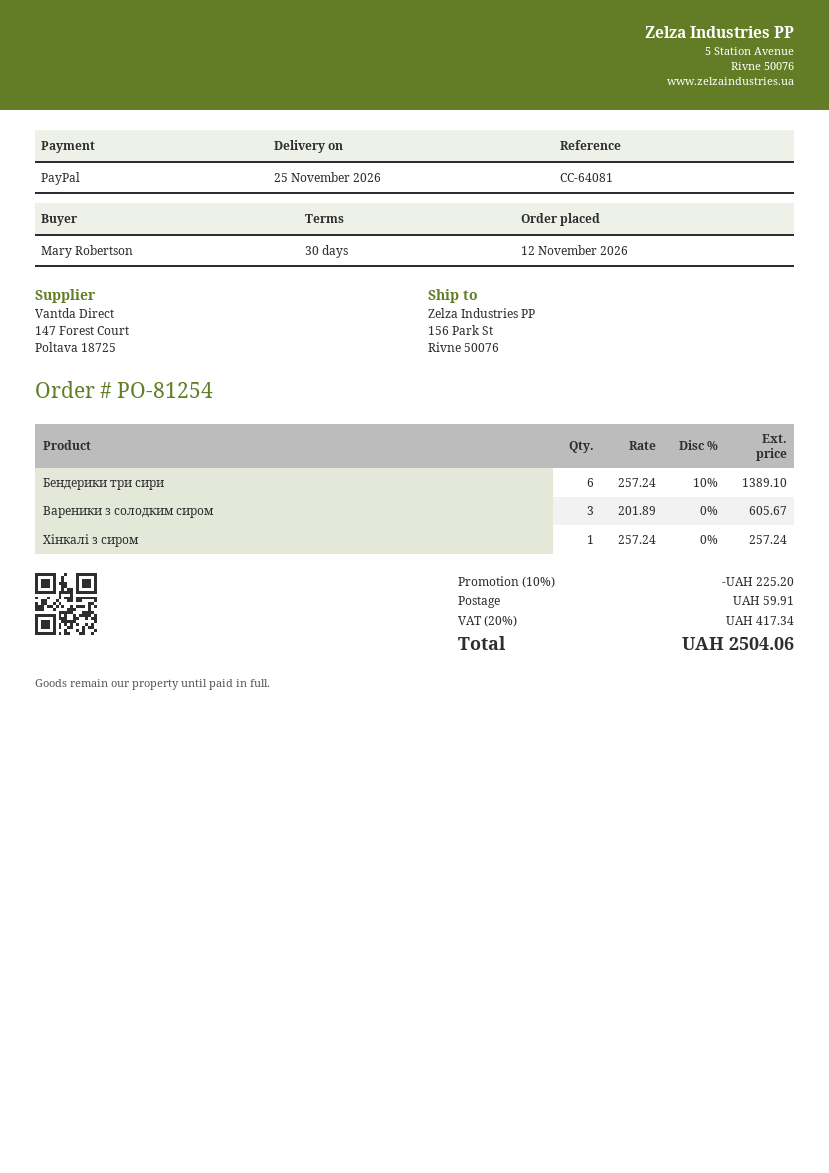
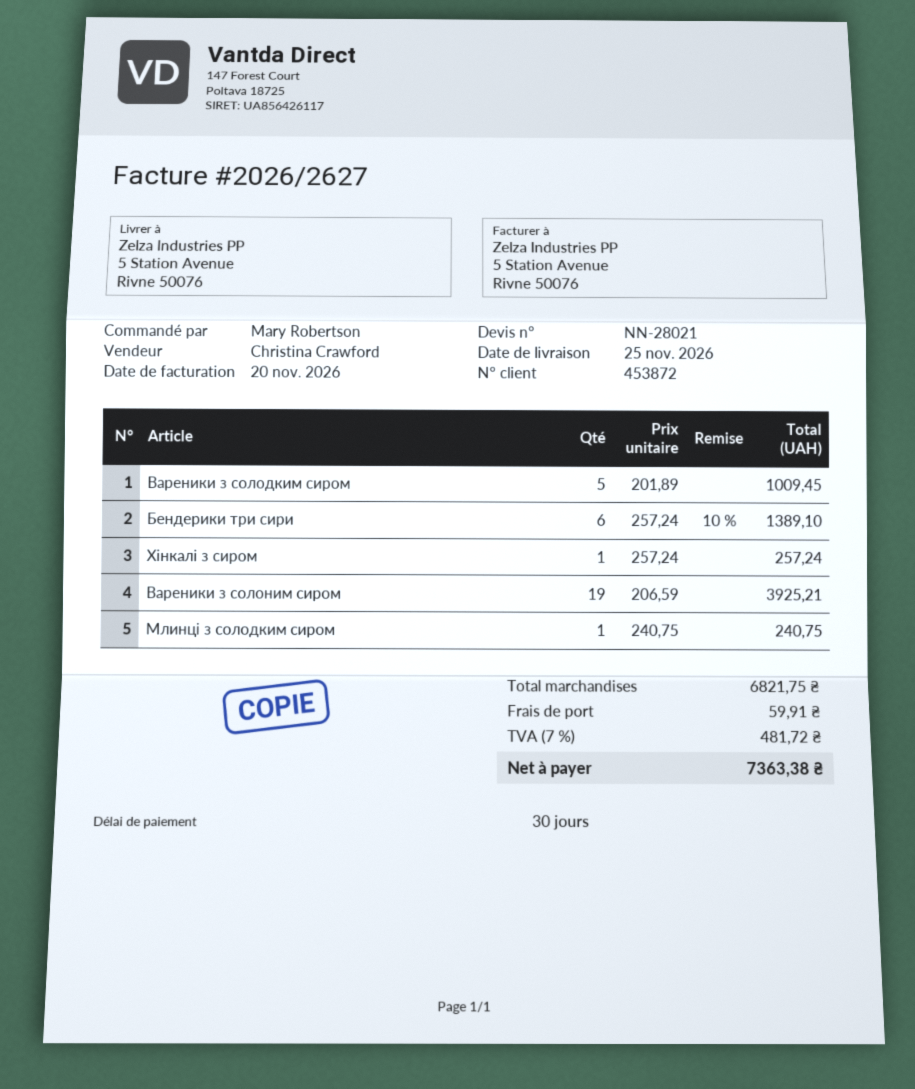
ship to: 156 Park St, Rivne 50076 -> 5 Station Avenue, Rivne 50076
Вареники з солодким сиром: 3 x 201.89 = 605.67 -> 5 x 201.89 = 1009.45
Вареники з солоним сиром: none -> 19 x 206.59 = 3925.21
Млинці з солодким сиром: none -> 1 x 240.75 = 240.75
discount: 10% = 225.20 -> none
tax: 20% = 417.34 -> 7% = 481.72
total: 2504.06 -> 7363.38

